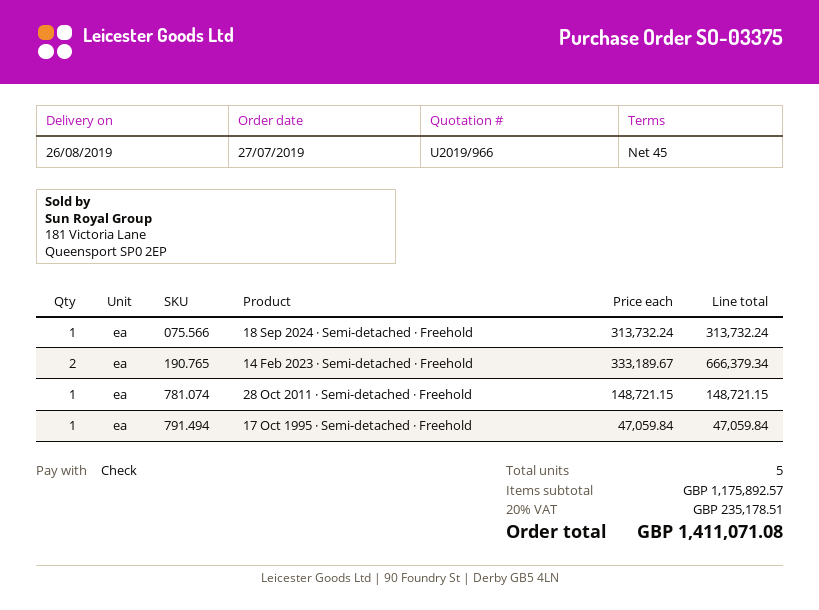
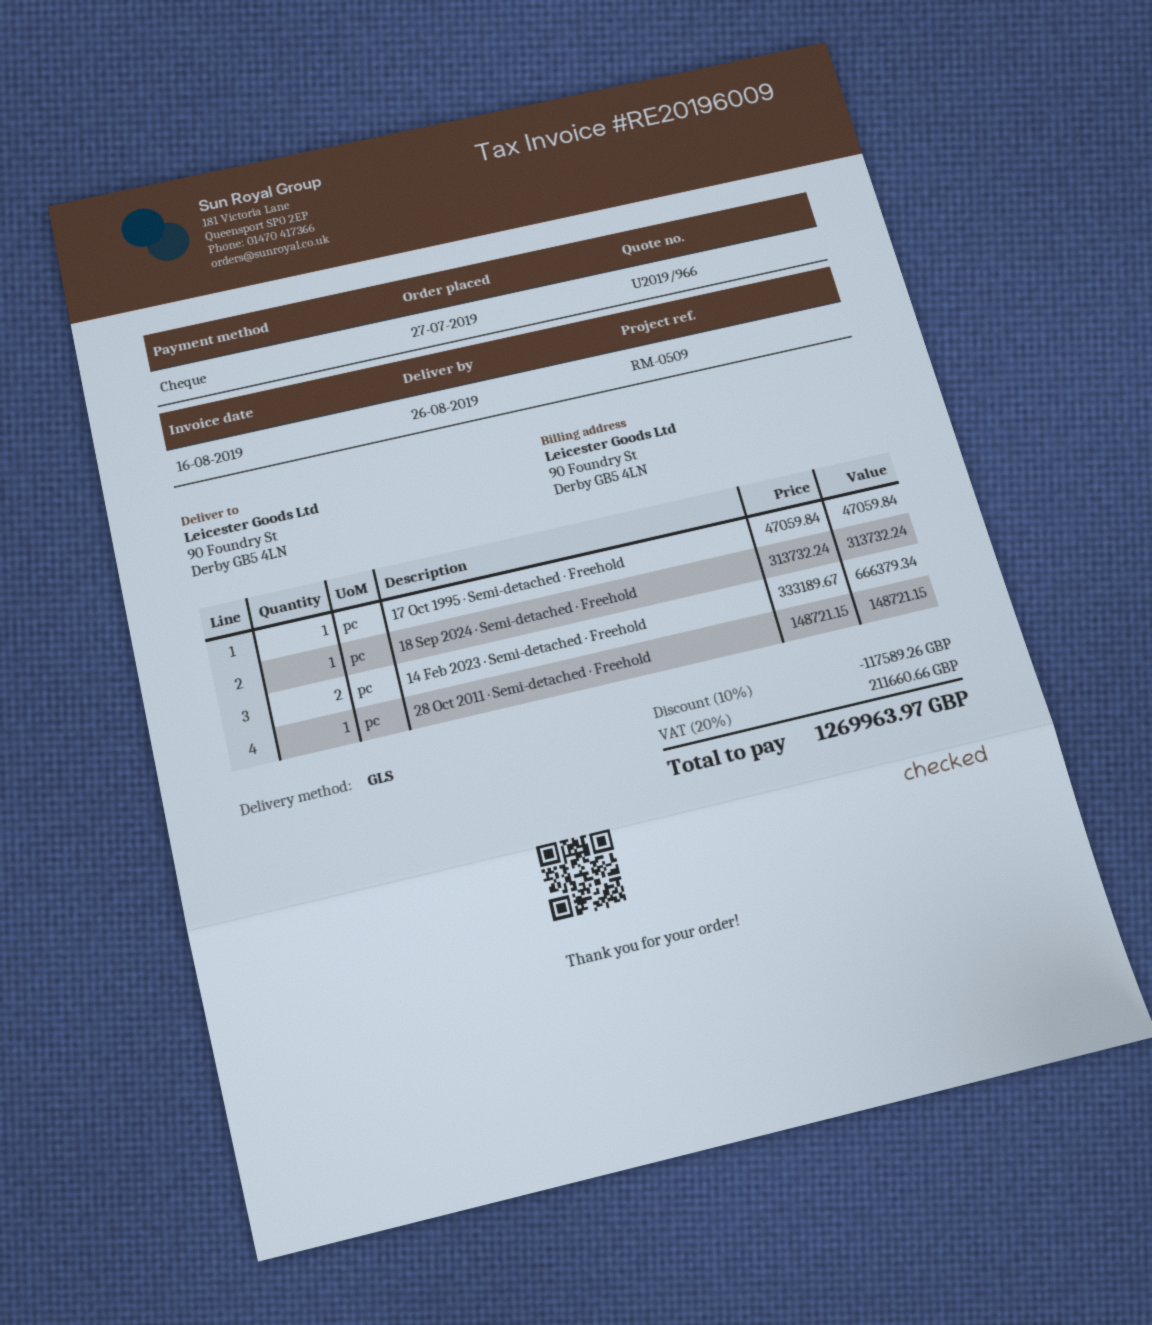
discount: none -> 10% = 117589.26
tax: 20% = 235178.51 -> 20% = 211660.66
total: 1411071.08 -> 1269963.97

